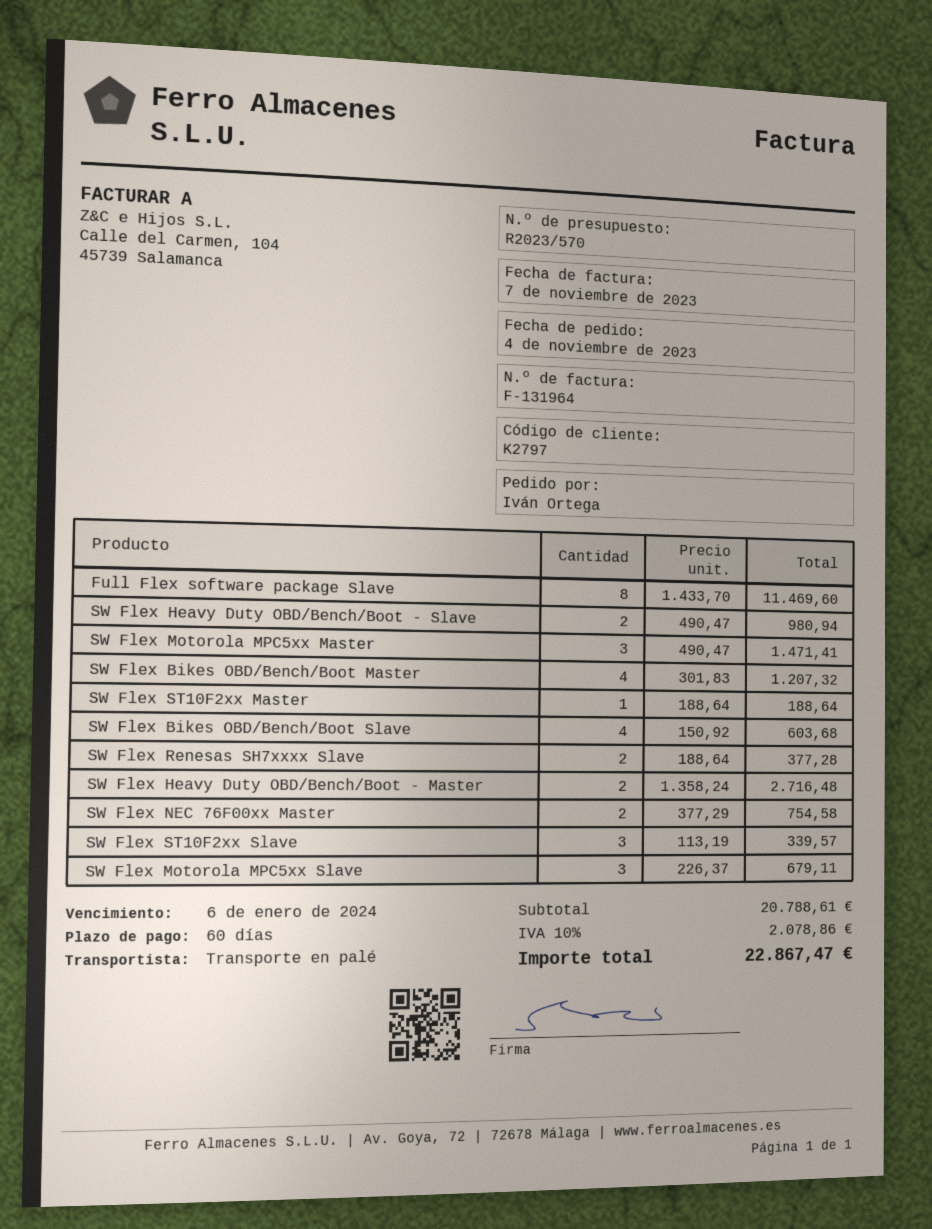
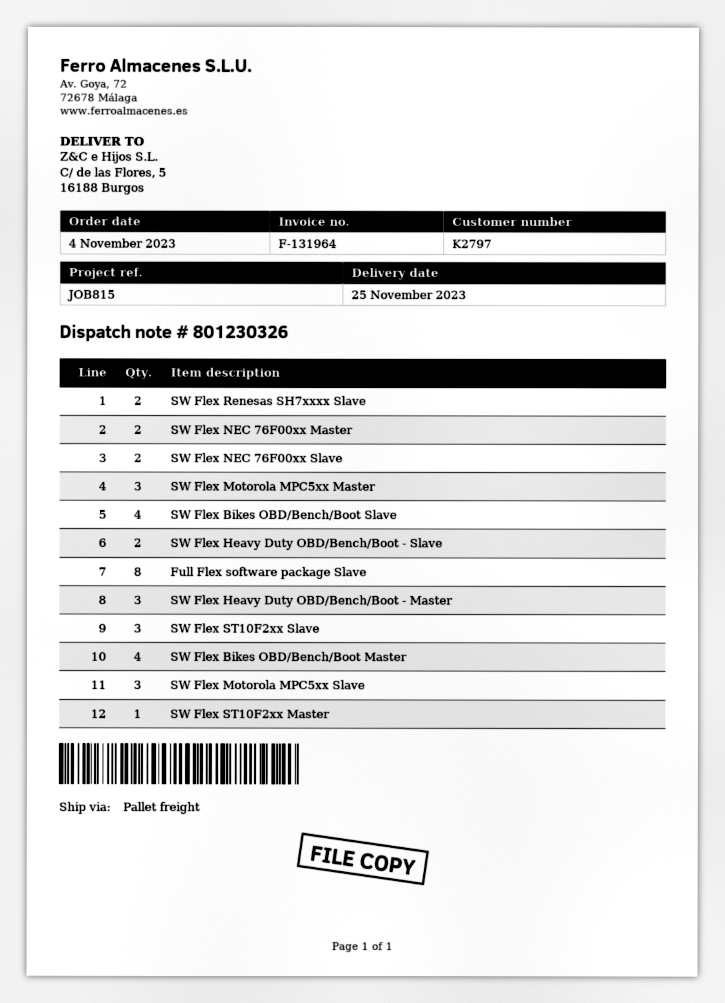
SW Flex Heavy Duty OBD/Bench/Boot - Master: 2 -> 3
SW Flex NEC 76F00xx Slave: none -> 2

